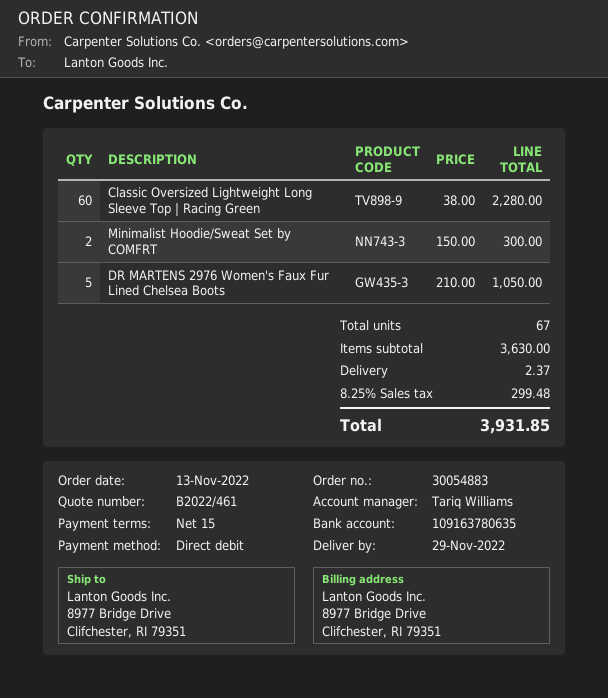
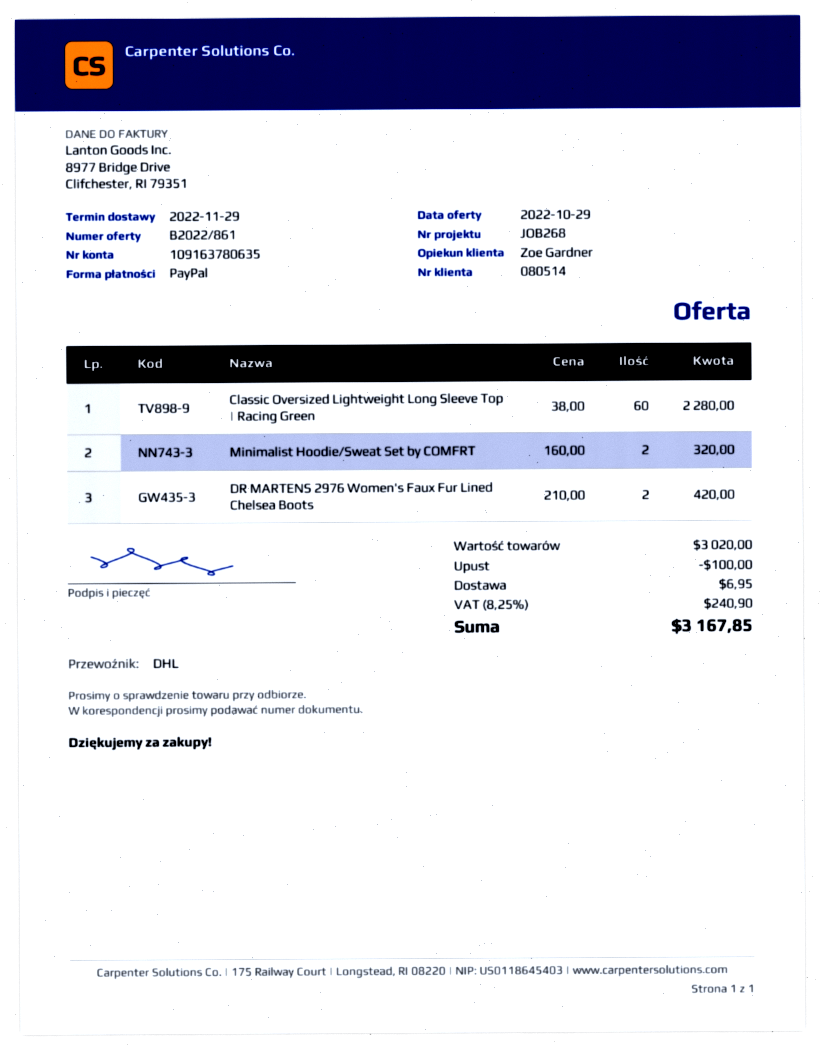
quote number: B2022/461 -> B2022/861
sales rep: Tariq Williams -> Zoe Gardner
payment method: direct debit -> PayPal
Minimalist Hoodie/Sweat Set by COMFRT: 2 x 150.00 = 300.00 -> 2 x 160.00 = 320.00
DR MARTENS 2976 Women's Faux Fur Lined Chelsea Boots: 5 x 210.00 = 1050.00 -> 2 x 210.00 = 420.00
subtotal: 3630.00 -> 3020.00
discount: none -> 100.00
shipping: 2.37 -> 6.95
tax: 8.25% = 299.48 -> 8.25% = 240.90
total: 3931.85 -> 3167.85

